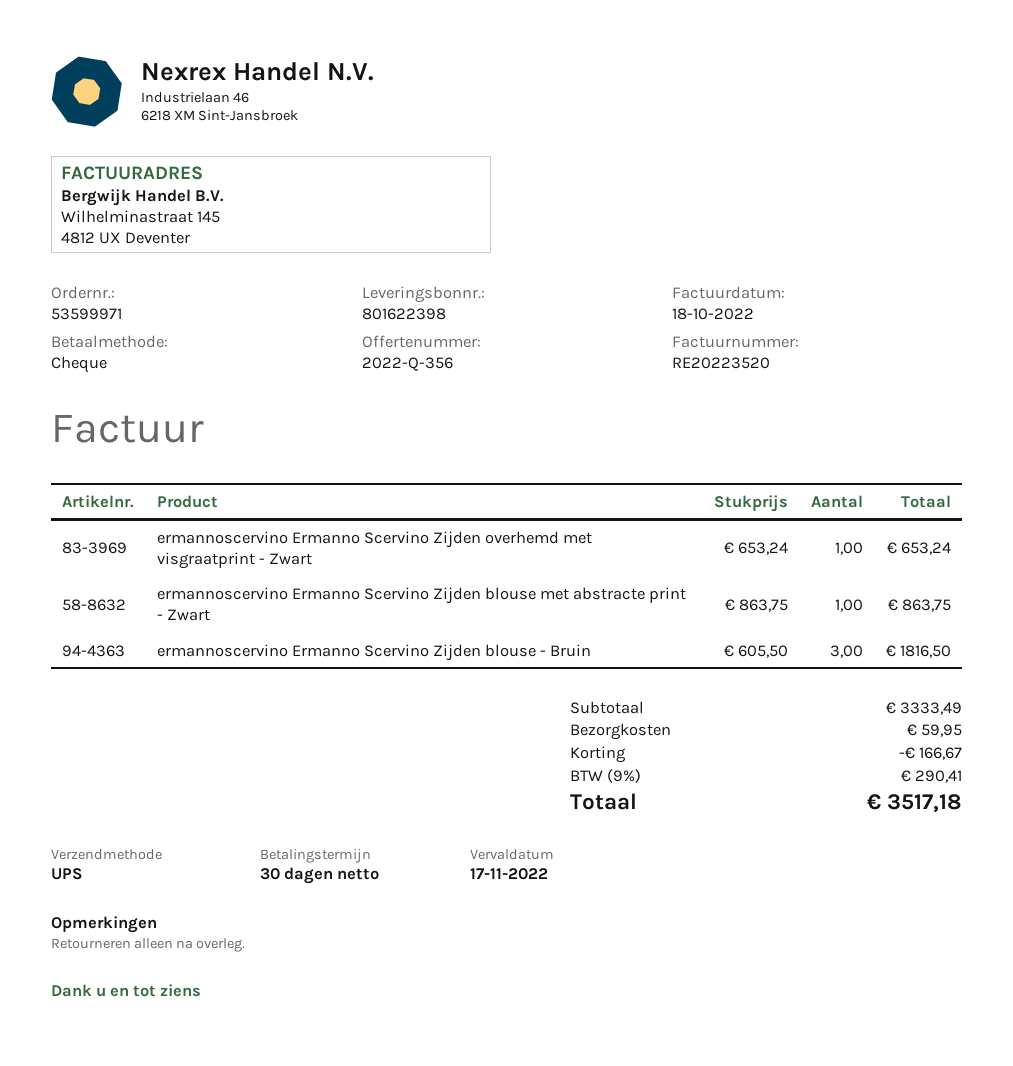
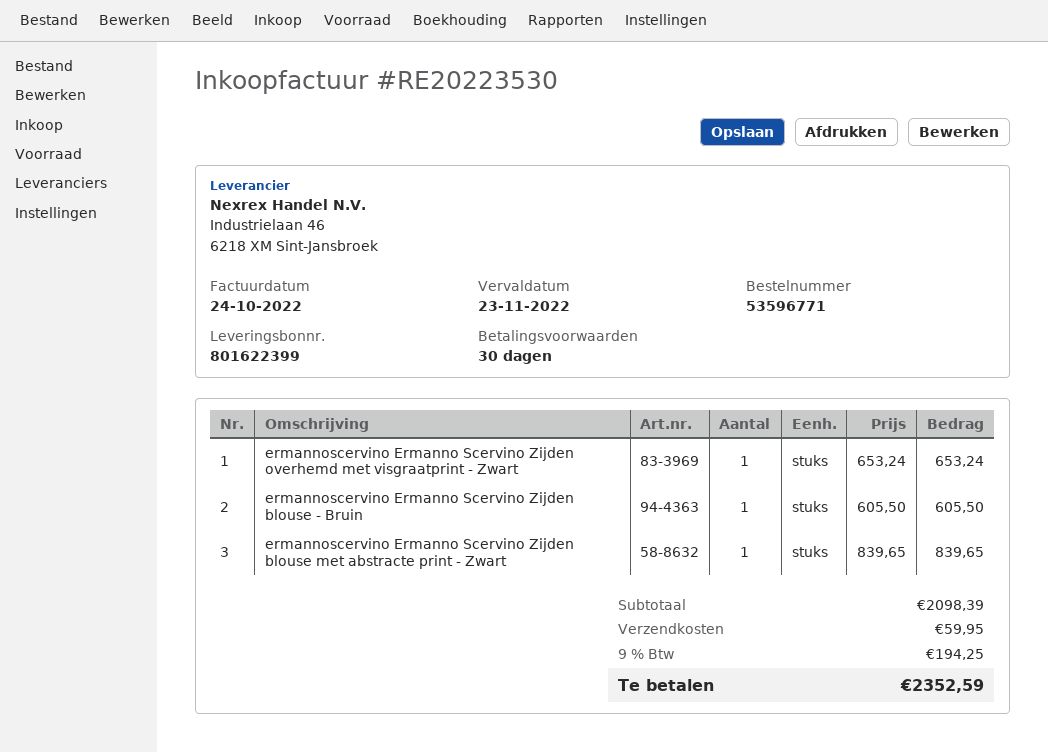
order number: 53599971 -> 53596771
delivery note number: 801622398 -> 801622399
invoice number: RE20223520 -> RE20223530
invoice date: 2022-10-18 -> 2022-10-24
due date: 2022-11-17 -> 2022-11-23
ermannoscervino Ermanno Scervino Zijden blouse met abstracte print - Zwart: 1 x 863.75 = 863.75 -> 1 x 839.65 = 839.65
ermannoscervino Ermanno Scervino Zijden blouse - Bruin: 3 x 605.50 = 1816.50 -> 1 x 605.50 = 605.50
subtotal: 3333.49 -> 2098.39
discount: 166.67 -> none
tax: 9% = 290.41 -> 9% = 194.25
total: 3517.18 -> 2352.59

